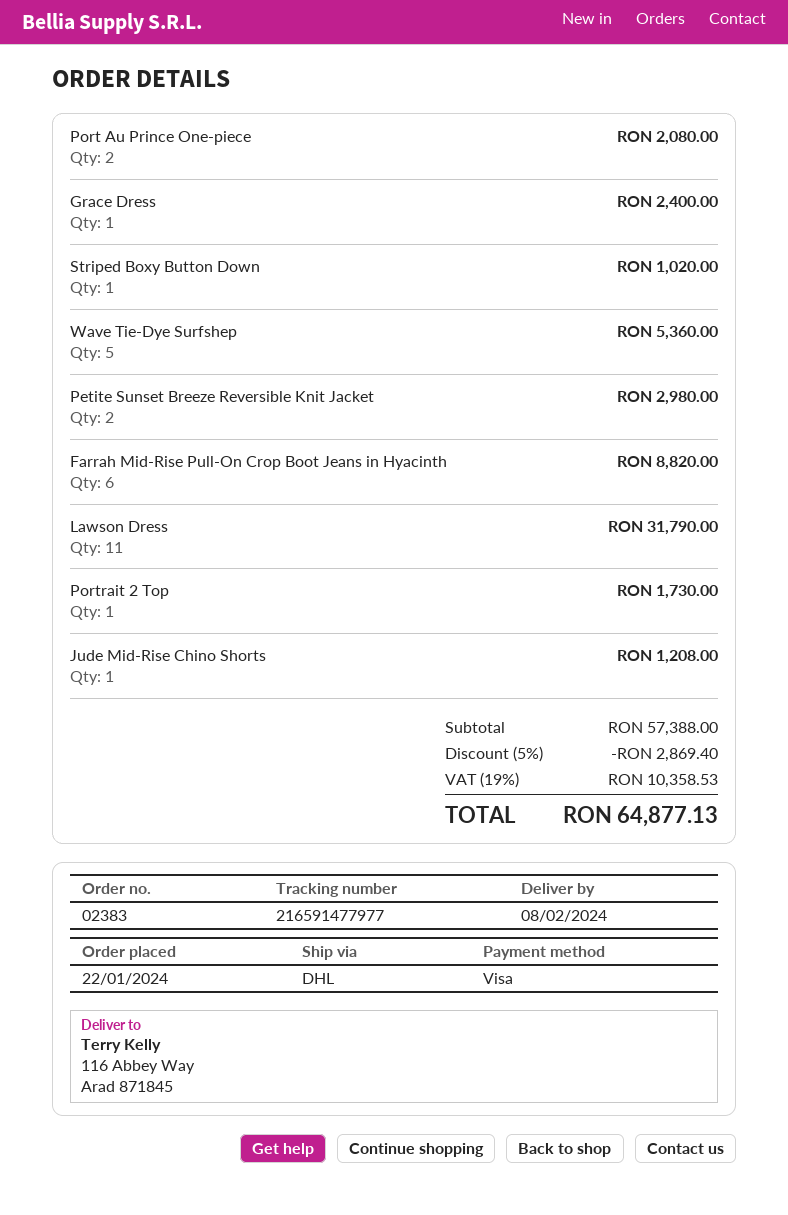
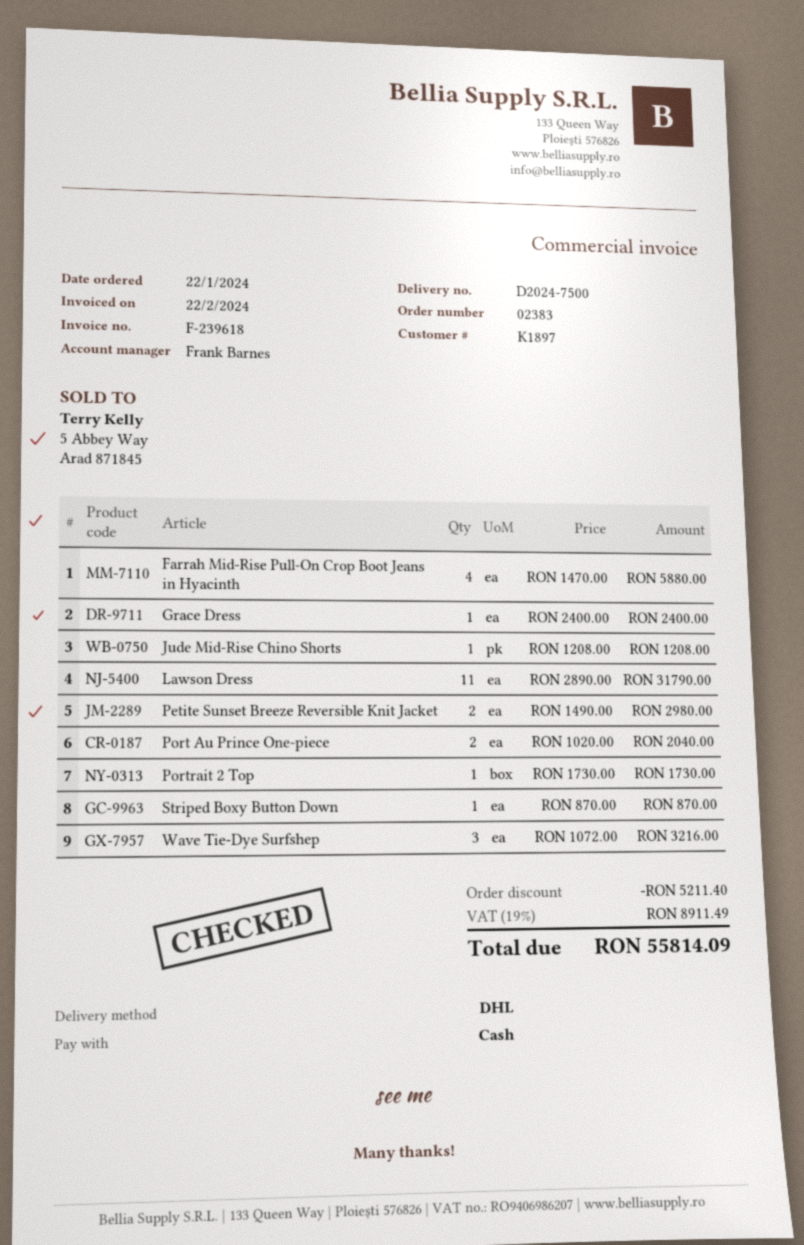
payment method: Visa -> cash
Port Au Prince One-piece: 2 for 2080.00 -> 2 for 2040.00
Striped Boxy Button Down: 1 for 1020.00 -> 1 for 870.00
Wave Tie-Dye Surfshep: 5 for 5360.00 -> 3 for 3216.00
Farrah Mid-Rise Pull-On Crop Boot Jeans in Hyacinth: 6 for 8820.00 -> 4 for 5880.00
discount: 2869.40 -> 5211.40
tax: 19% = 10358.53 -> 19% = 8911.49
total: 64877.13 -> 55814.09

